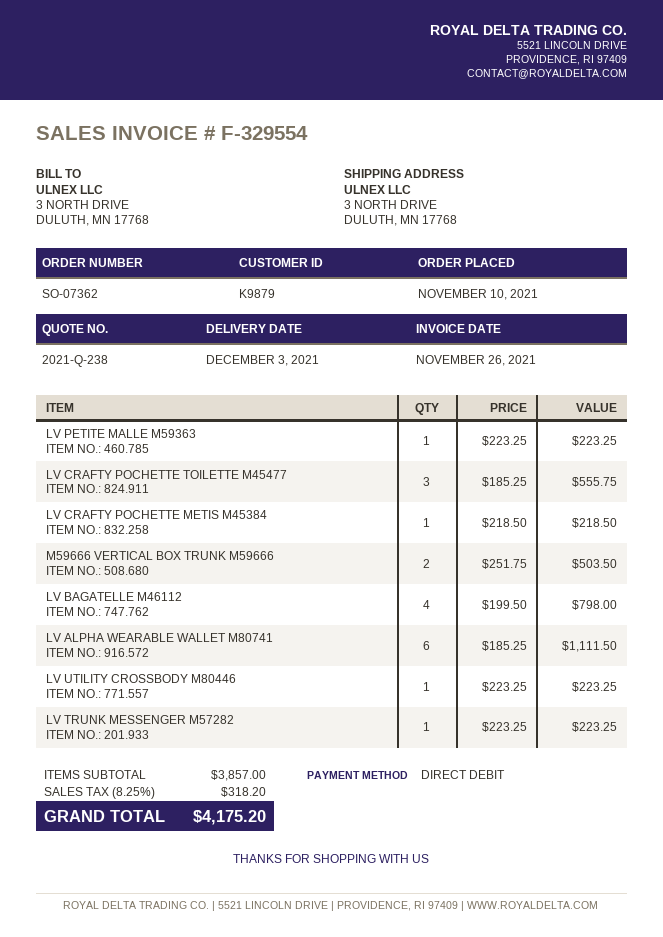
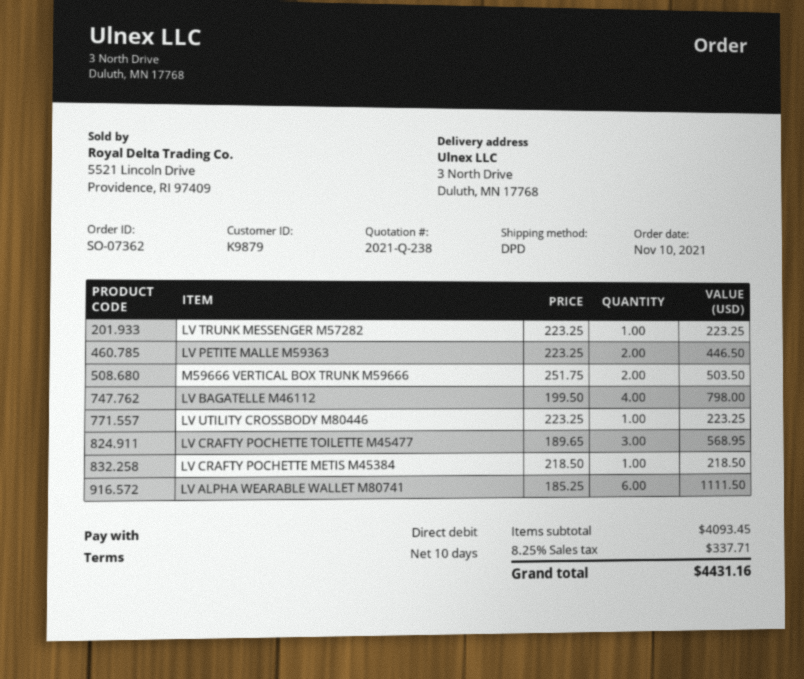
LV PETITE MALLE M59363: 1 x 223.25 = 223.25 -> 2 x 223.25 = 446.50
LV CRAFTY POCHETTE TOILETTE M45477: 3 x 185.25 = 555.75 -> 3 x 189.65 = 568.95
subtotal: 3857.00 -> 4093.45
tax: 8.25% = 318.20 -> 8.25% = 337.71
total: 4175.20 -> 4431.16

